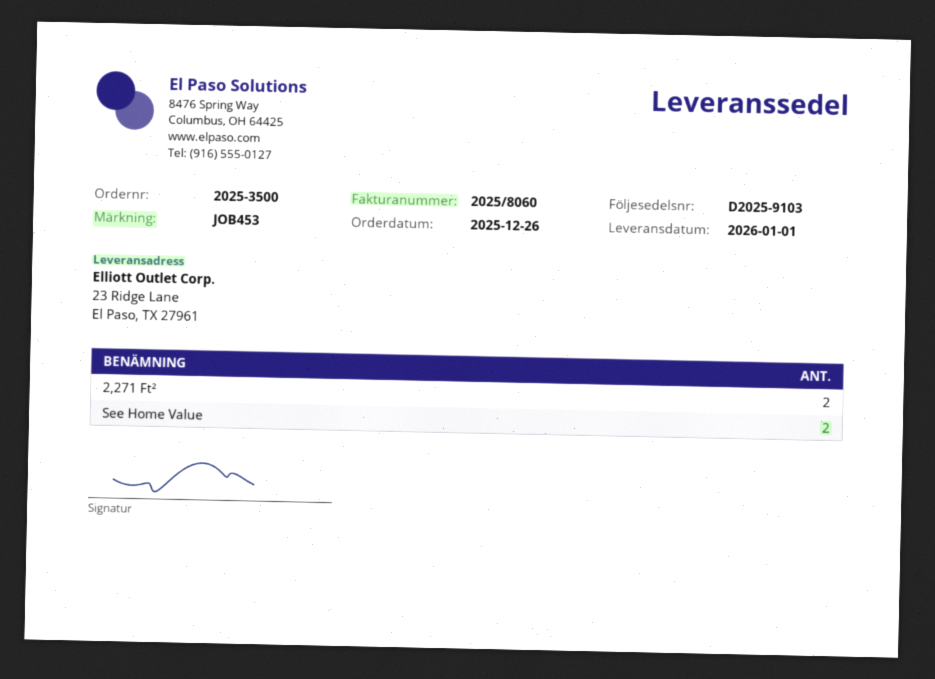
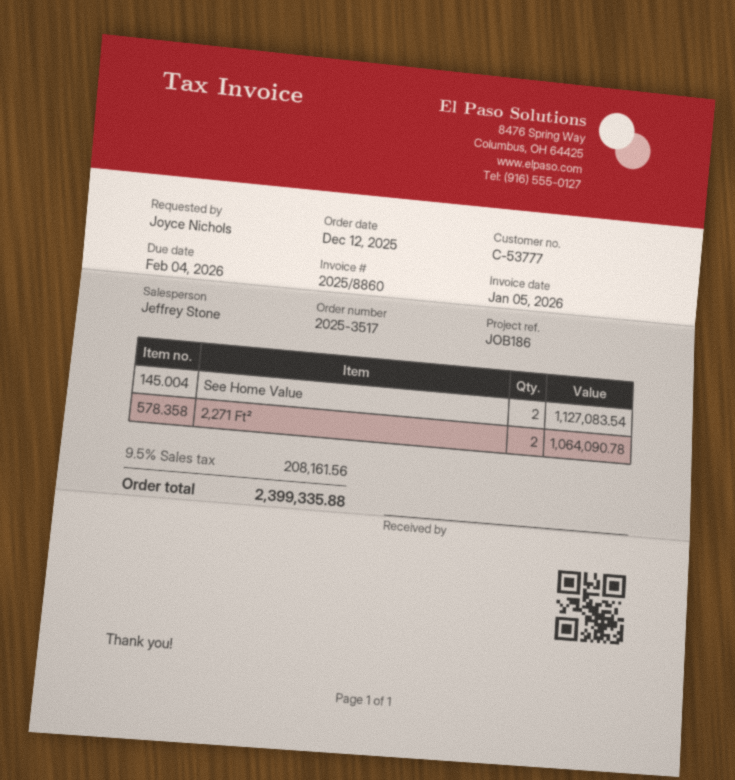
order number: 2025-3500 -> 2025-3517
order date: 2025-12-26 -> 2025-12-12
invoice number: 2025/8060 -> 2025/8860
reference: JOB453 -> JOB186

